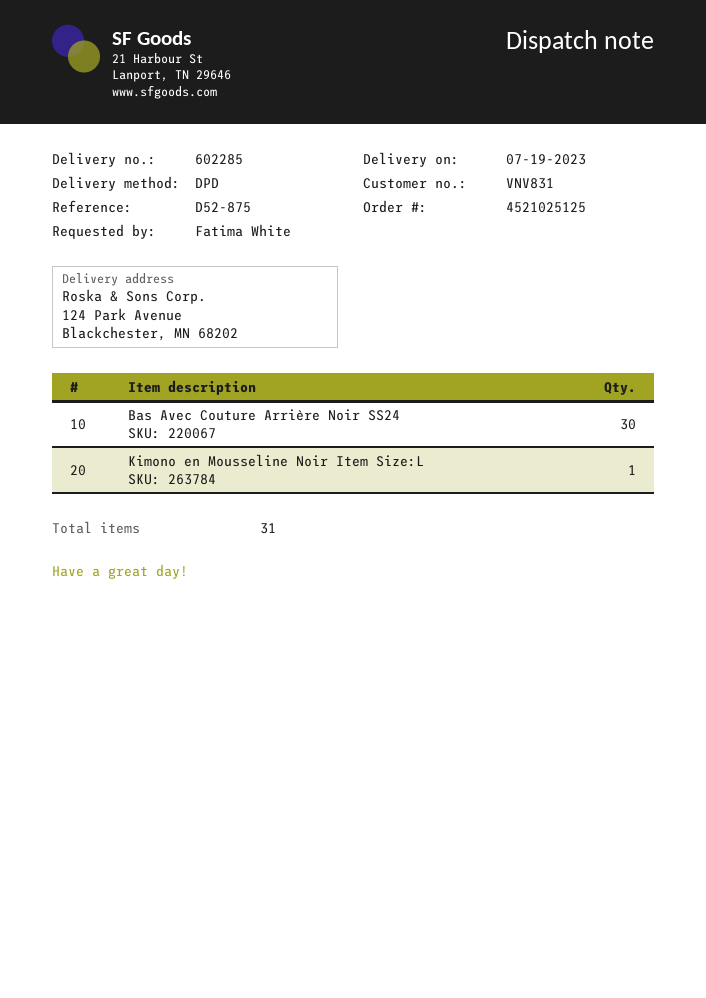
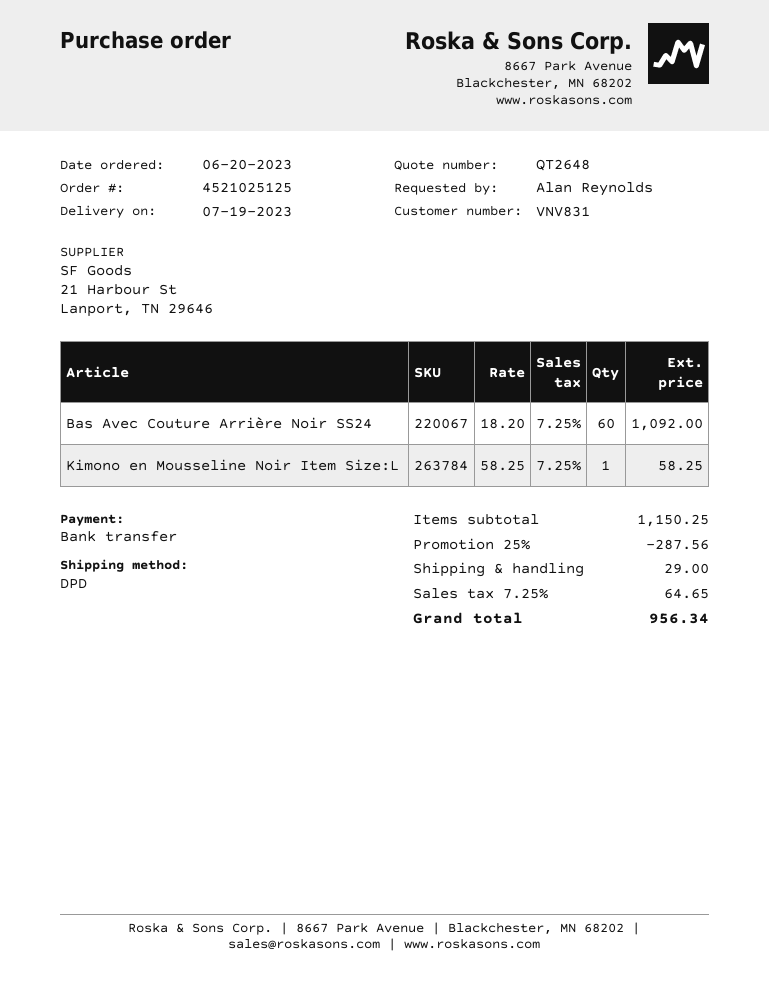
ordered by: Fatima White -> Alan Reynolds
Bas Avec Couture Arrière Noir SS24: 30 -> 60

